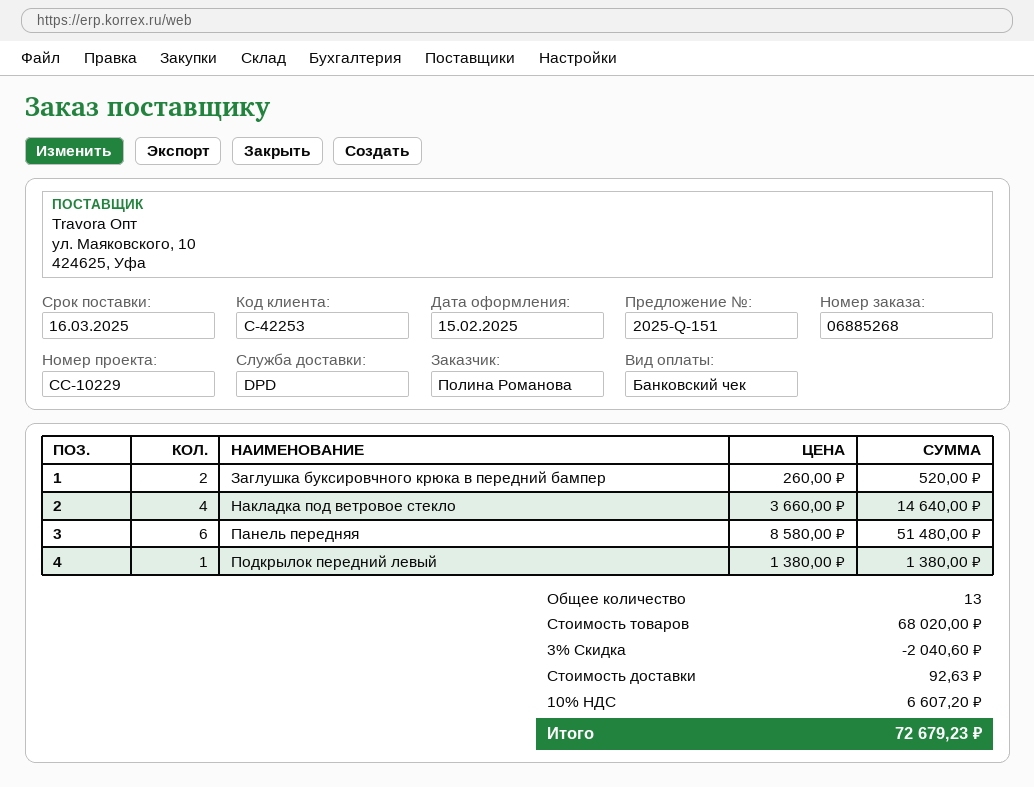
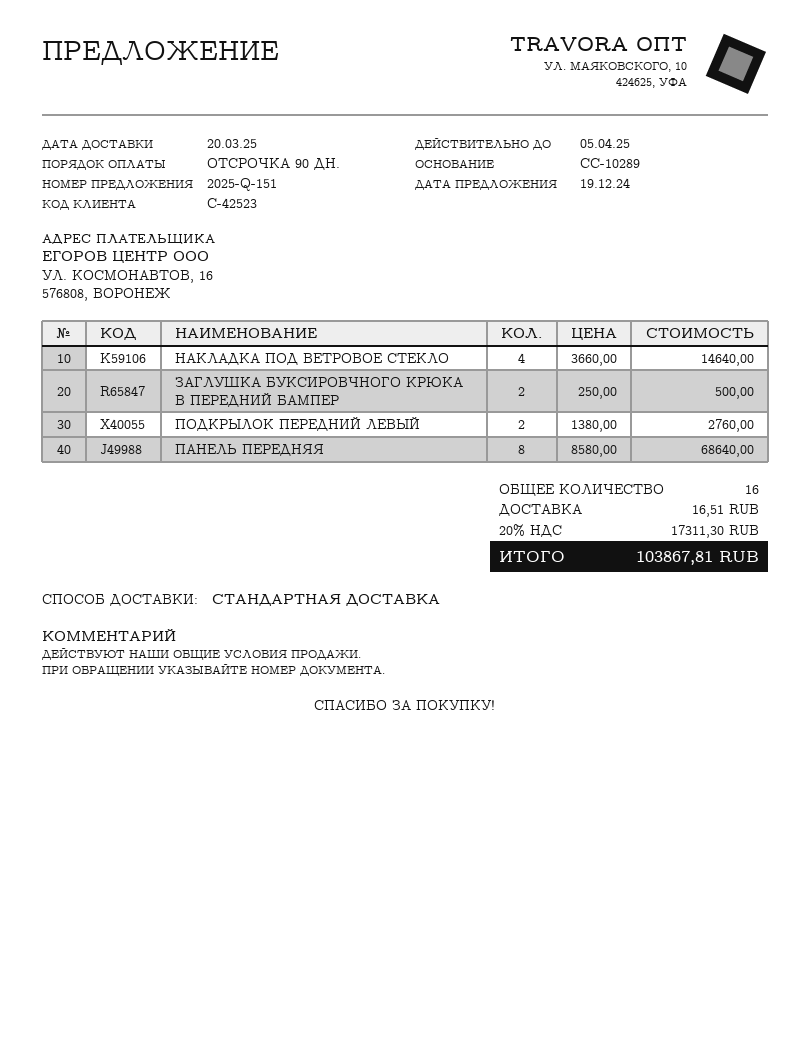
delivery date: 2025-03-16 -> 2025-03-20
customer number: C-42253 -> C-42523
reference: CC-10229 -> CC-10289
shipping method: DPD -> standard
Заглушка буксировчного крюка в передний бампер: 2 x 260.00 = 520.00 -> 2 x 250.00 = 500.00
Панель передняя: 6 x 8580.00 = 51480.00 -> 8 x 8580.00 = 68640.00
Подкрылок передний левый: 1 x 1380.00 = 1380.00 -> 2 x 1380.00 = 2760.00
total quantity: 13 -> 16
discount: 3% = 2040.60 -> none
shipping: 92.63 -> 16.51
tax: 10% = 6607.20 -> 20% = 17311.30
total: 72679.23 -> 103867.81

